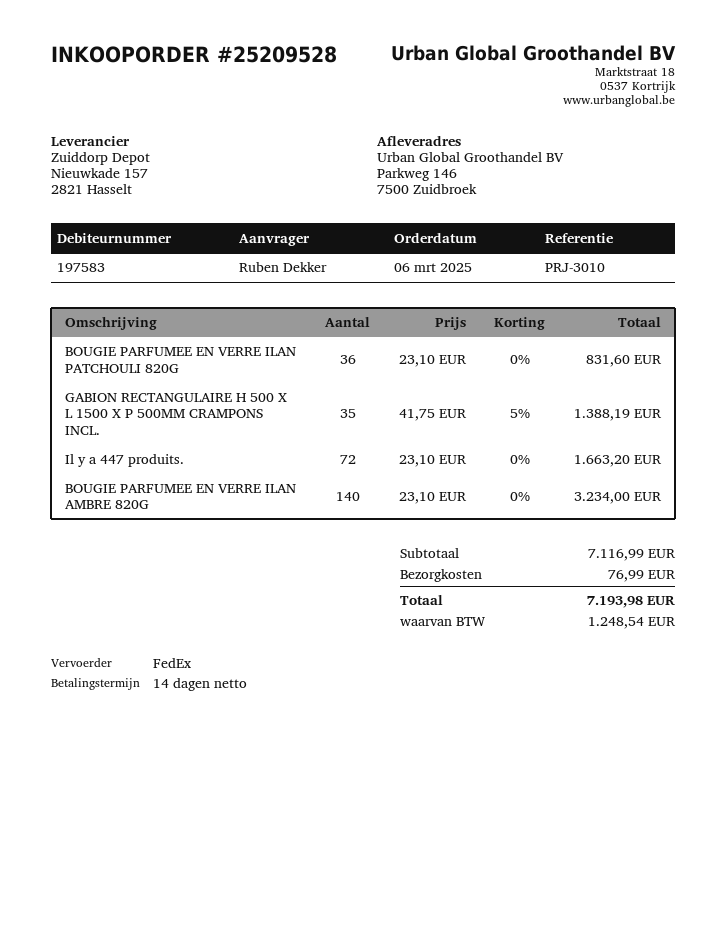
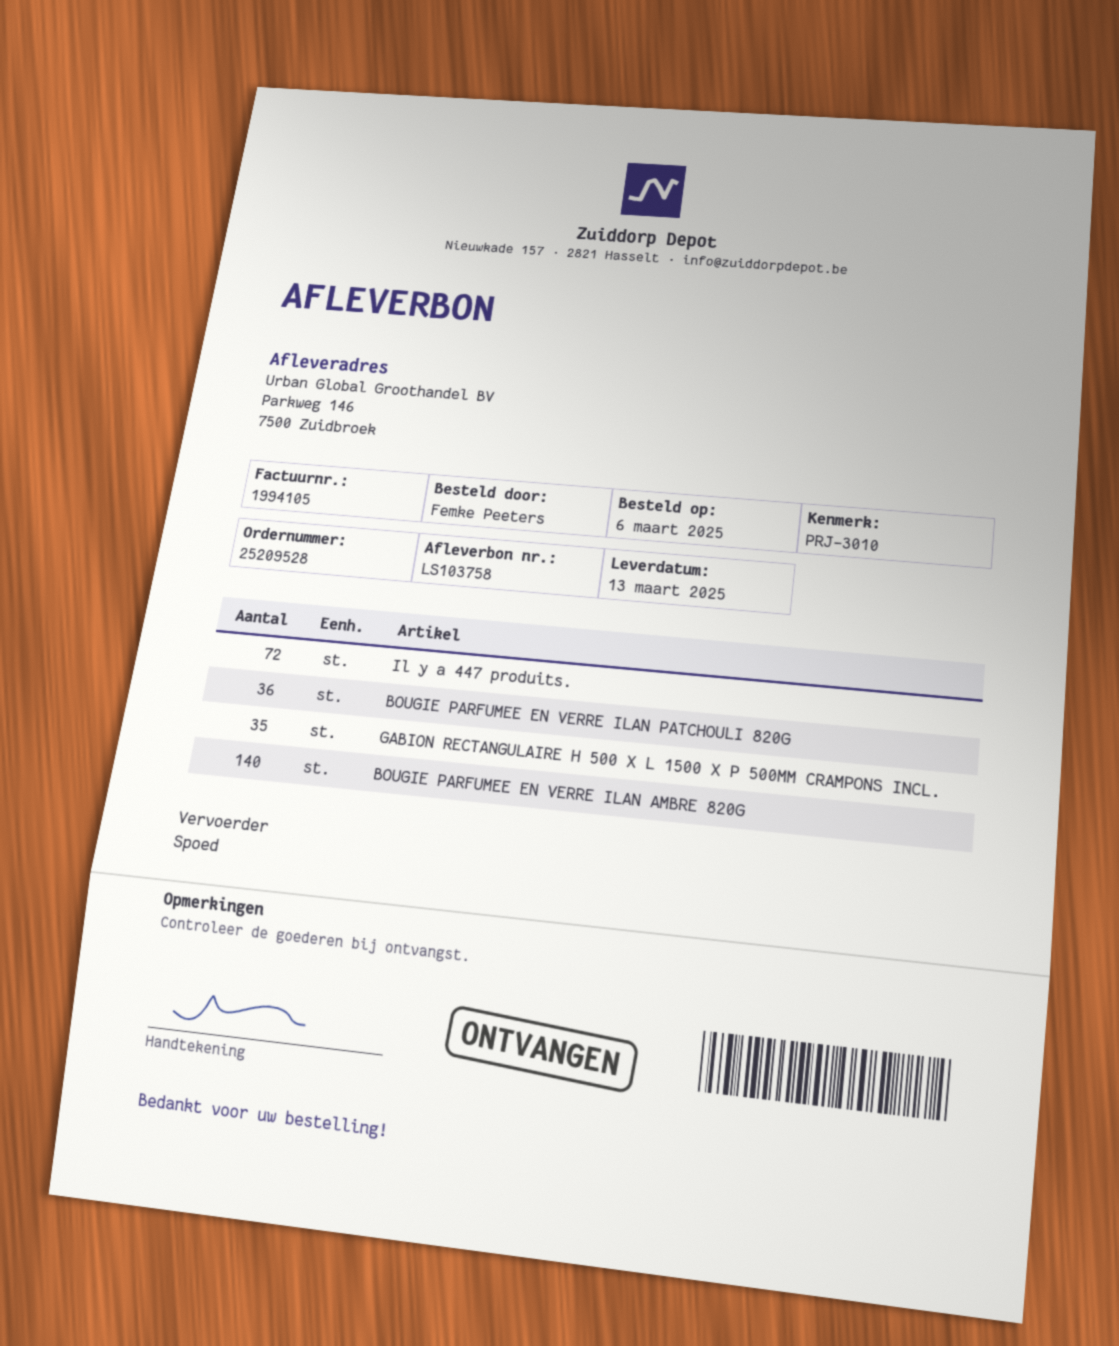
ordered by: Ruben Dekker -> Femke Peeters
shipping method: FedEx -> express

